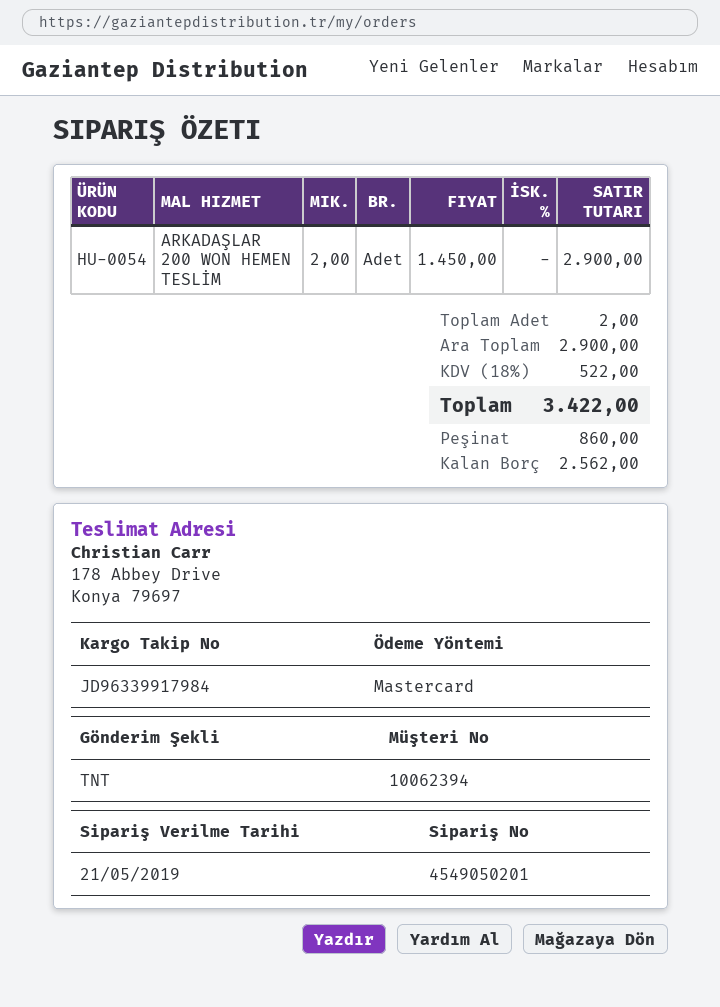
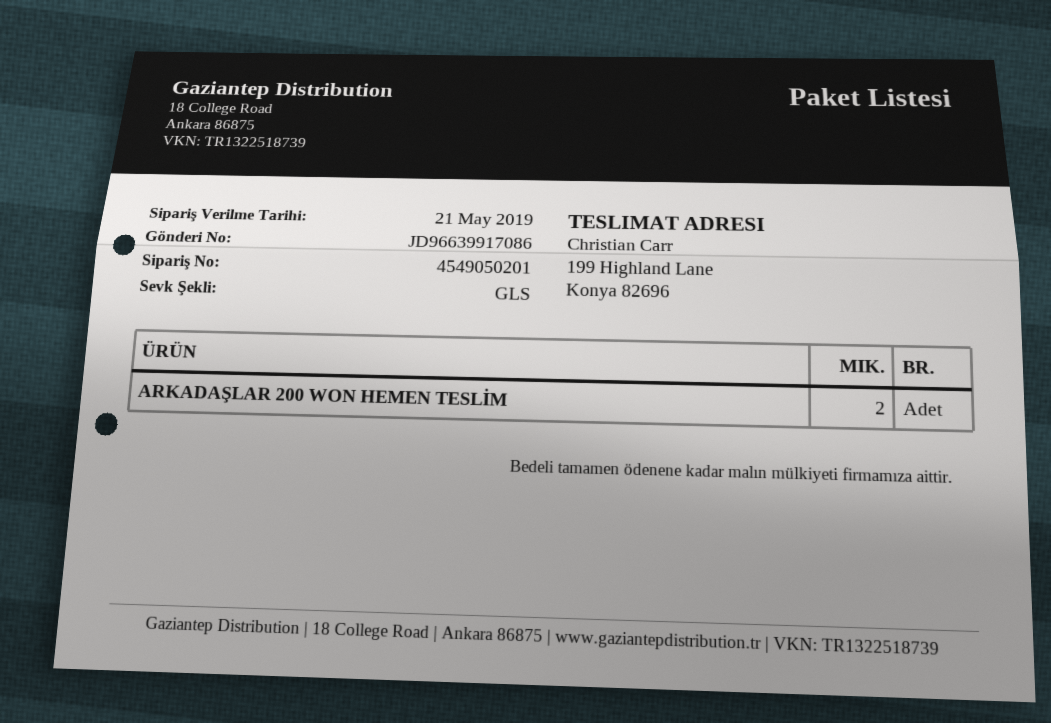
shipping method: TNT -> GLS
tracking number: JD96339917984 -> JD96639917086
ship to: 178 Abbey Drive, Konya 79697 -> 199 Highland Lane, Konya 82696

